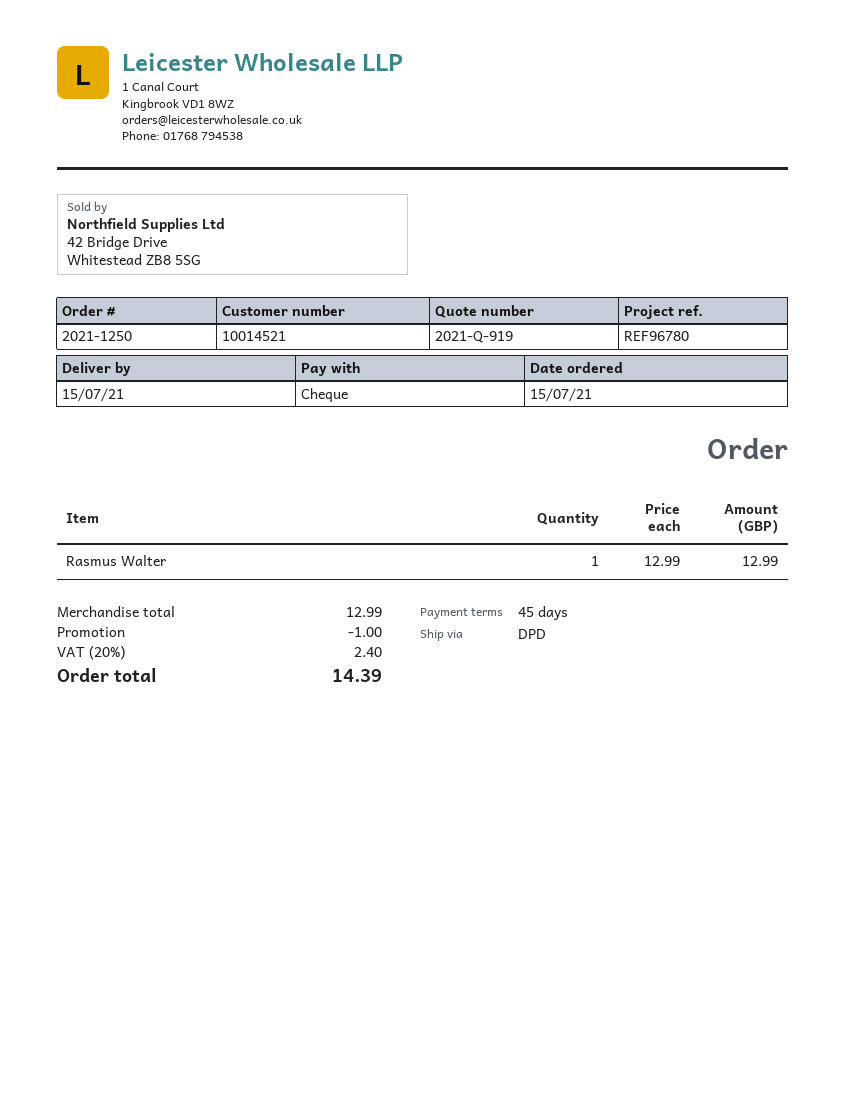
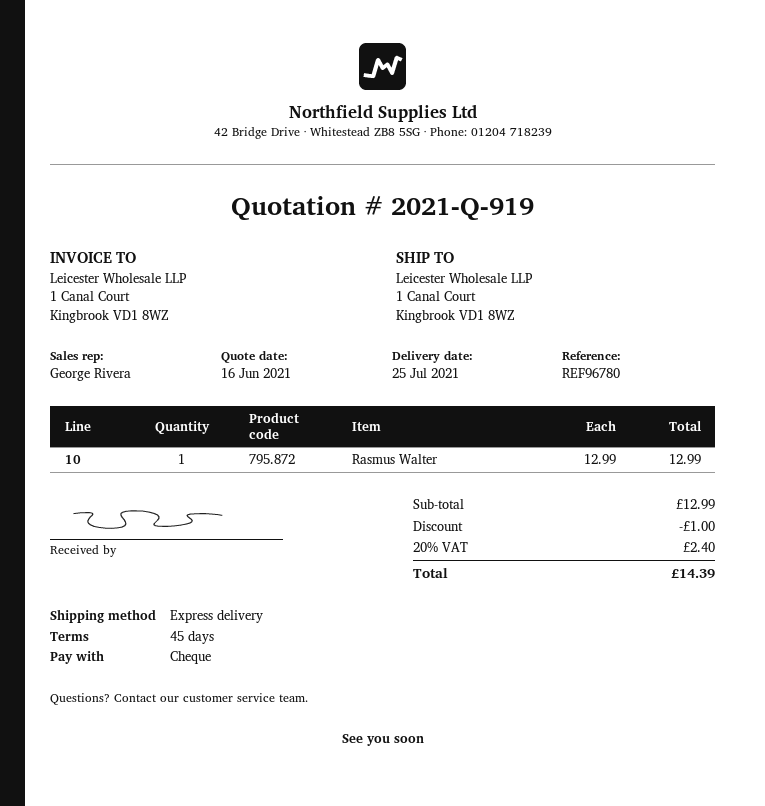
delivery date: 2021-07-15 -> 2021-07-25
shipping method: DPD -> express

